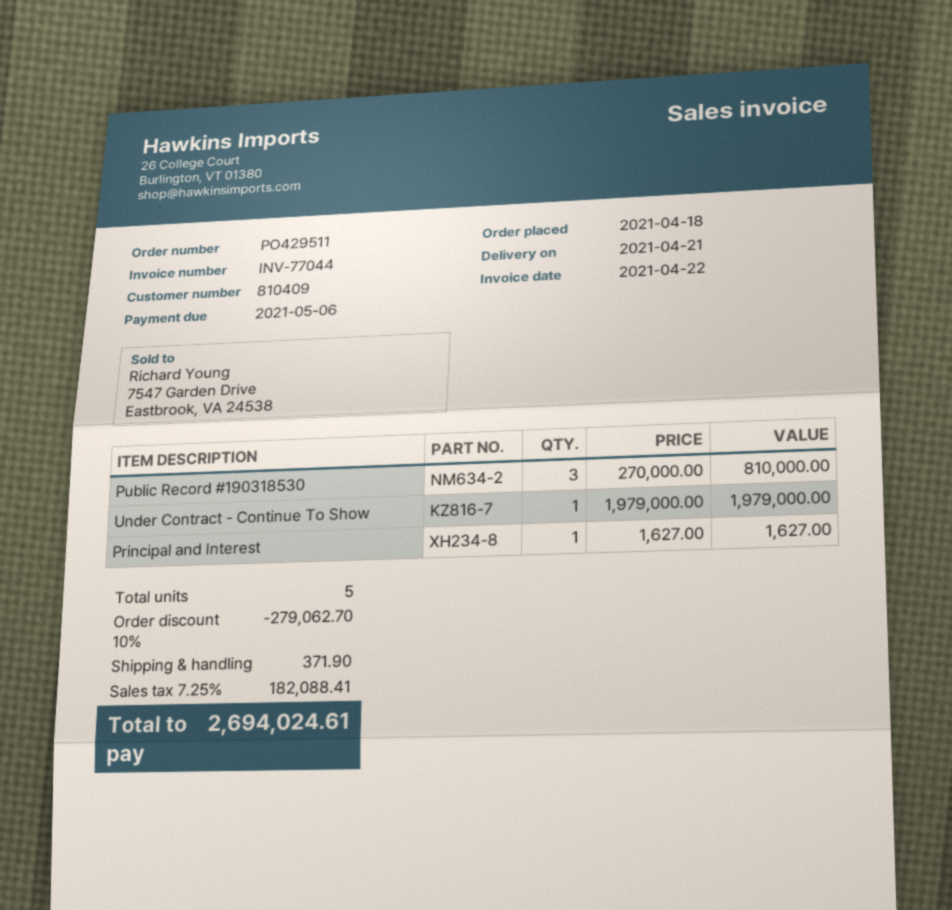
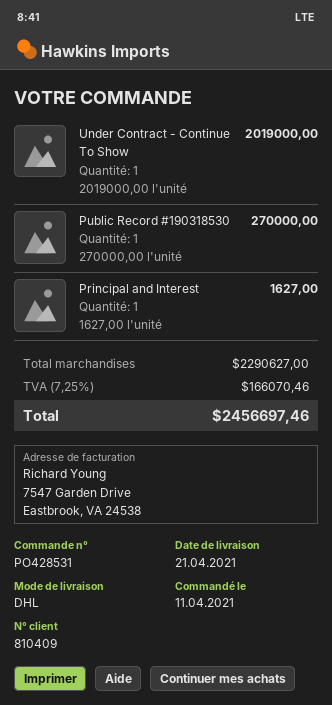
order number: PO429511 -> PO428531
order date: 2021-04-18 -> 2021-04-11
Public Record #190318530: 3 x 270000.00 = 810000.00 -> 1 x 270000.00 = 270000.00
Under Contract - Continue To Show: 1 x 1979000.00 = 1979000.00 -> 1 x 2019000.00 = 2019000.00
discount: 10% = 279062.70 -> none
shipping: 371.90 -> none
tax: 7.25% = 182088.41 -> 7.25% = 166070.46
total: 2694024.61 -> 2456697.46

